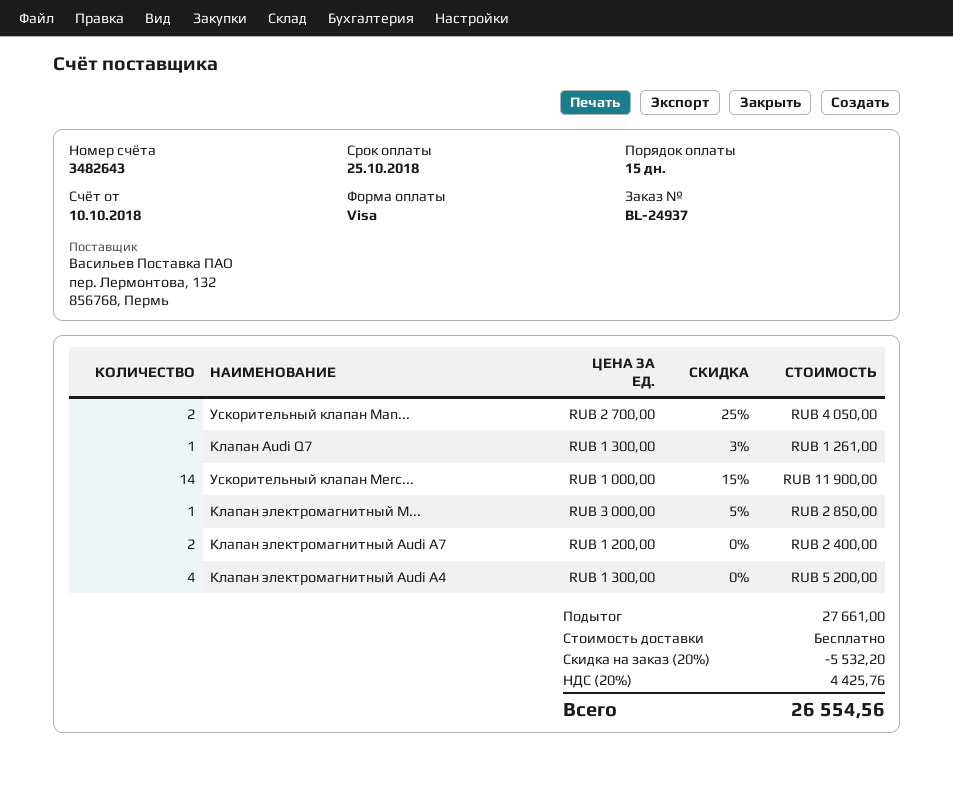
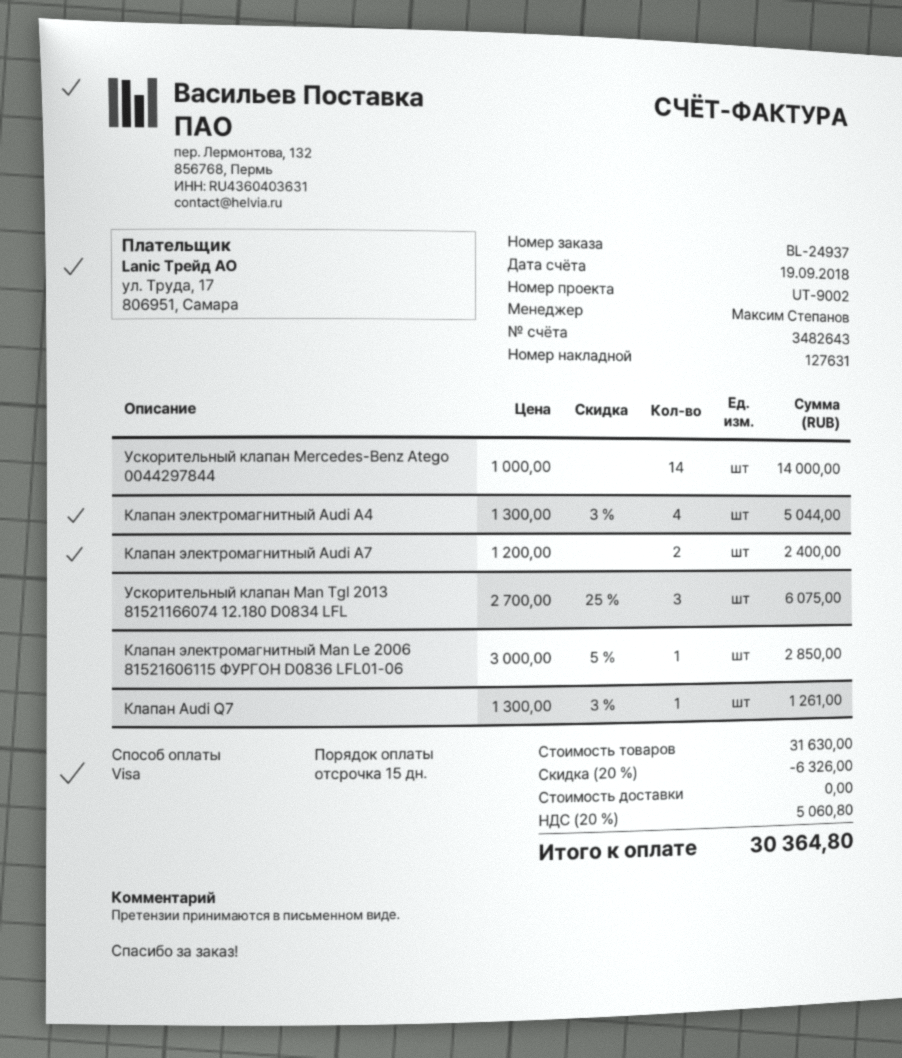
invoice date: 2018-10-10 -> 2018-09-19
Ускорительный клапан Man...: 2 x 2700.00 - 25% = 4050.00 -> 3 x 2700.00 - 25% = 6075.00
Ускорительный клапан Merc...: 14 x 1000.00 - 15% = 11900.00 -> 14 x 1000.00 = 14000.00
Клапан электромагнитный Audi A4: 4 x 1300.00 = 5200.00 -> 4 x 1300.00 - 3% = 5044.00
subtotal: 27661.00 -> 31630.00
discount: 20% = 5532.20 -> 20% = 6326.00
tax: 20% = 4425.76 -> 20% = 5060.80
total: 26554.56 -> 30364.80

